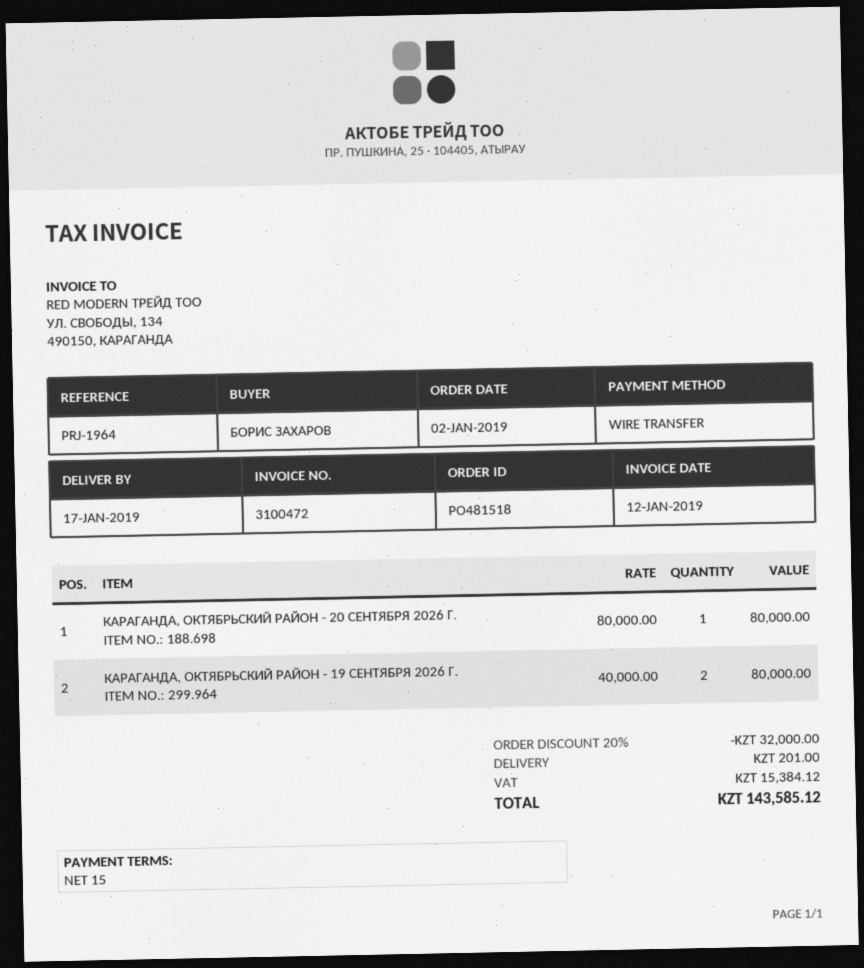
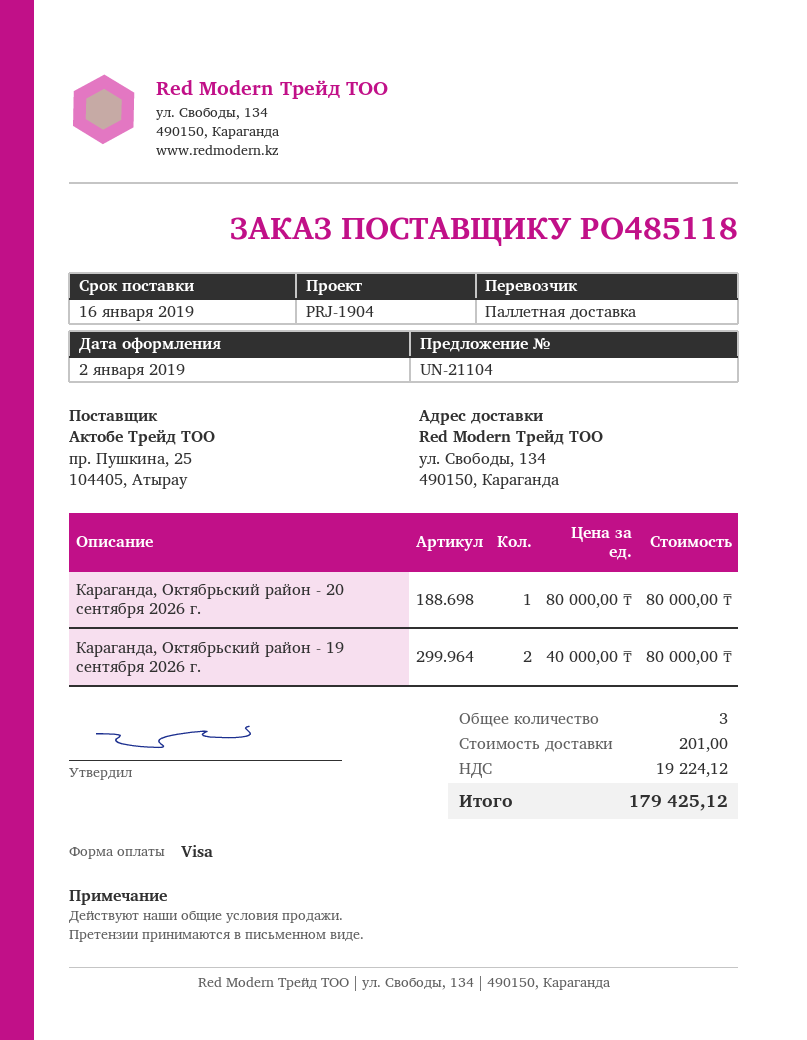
order number: PO481518 -> PO485118
delivery date: 2019-01-17 -> 2019-01-16
reference: PRJ-1964 -> PRJ-1904
payment method: bank transfer -> Visa
discount: 20% = 32000.00 -> none
tax: 15384.12 -> 19224.12
total: 143585.12 -> 179425.12

